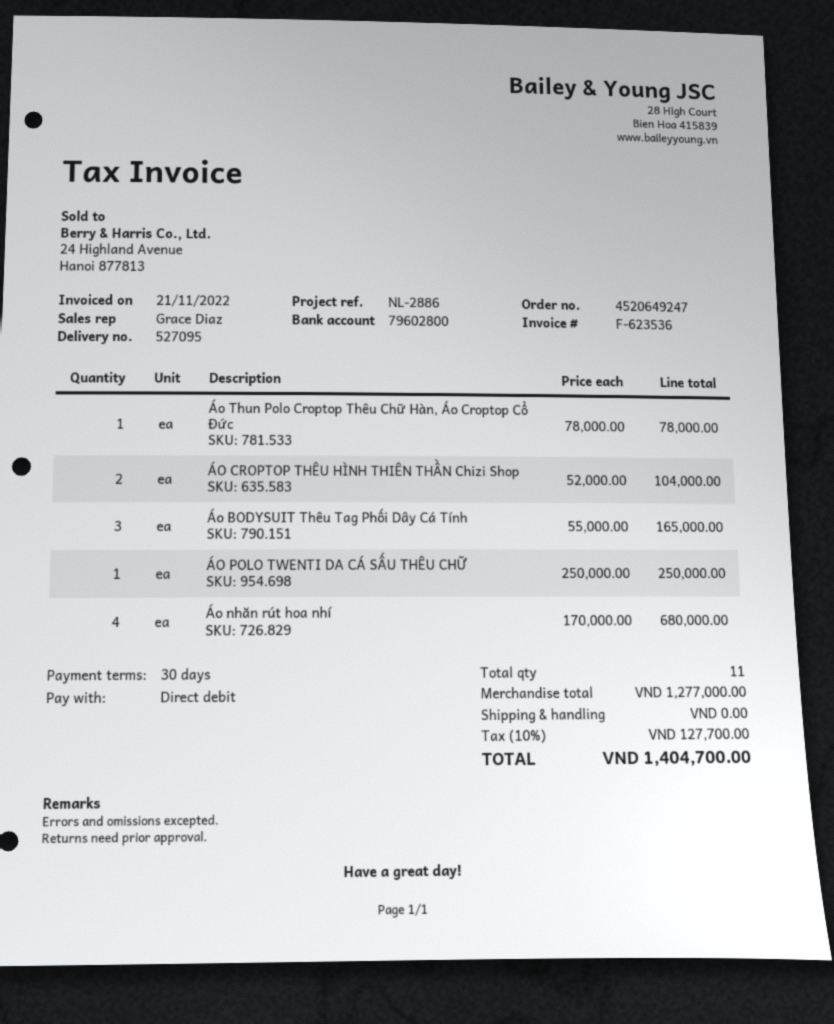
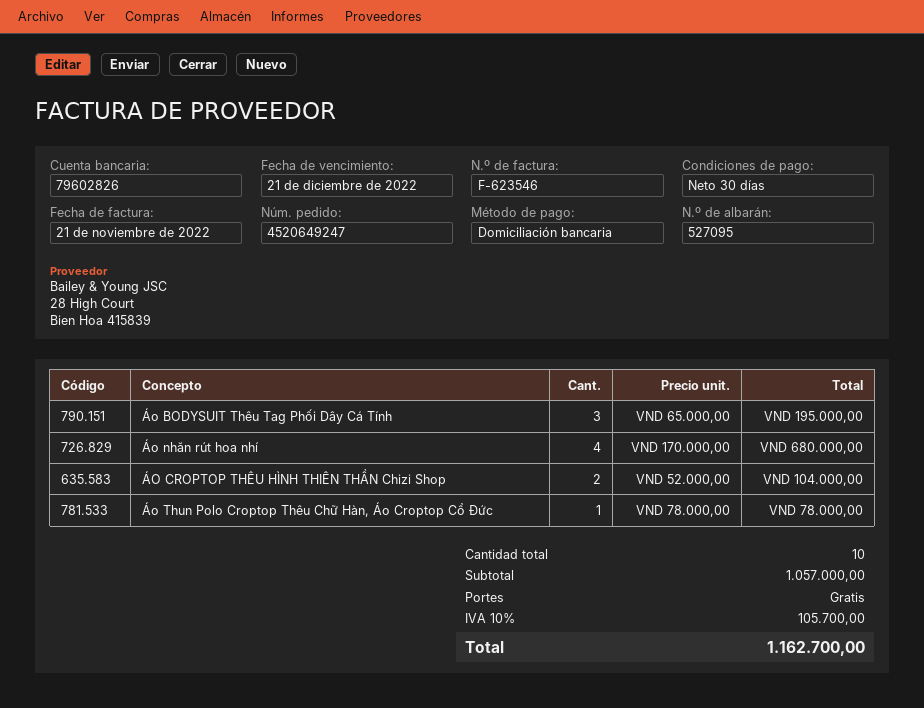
invoice number: F-623536 -> F-623546
bank account: 79602800 -> 79602826
Áo BODYSUIT Thêu Tag Phối Dây Cá Tính: 3 x 55000.00 = 165000.00 -> 3 x 65000.00 = 195000.00
ÁO POLO TWENTI DA CÁ SẤU THÊU CHỮ: 1 x 250000.00 = 250000.00 -> none
total quantity: 11 -> 10
subtotal: 1277000.00 -> 1057000.00
tax: 10% = 127700.00 -> 10% = 105700.00
total: 1404700.00 -> 1162700.00

